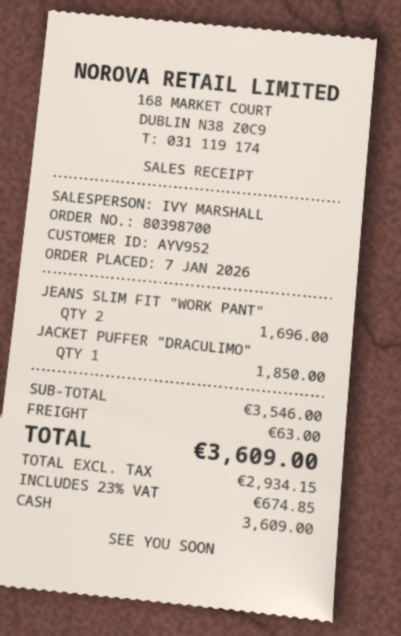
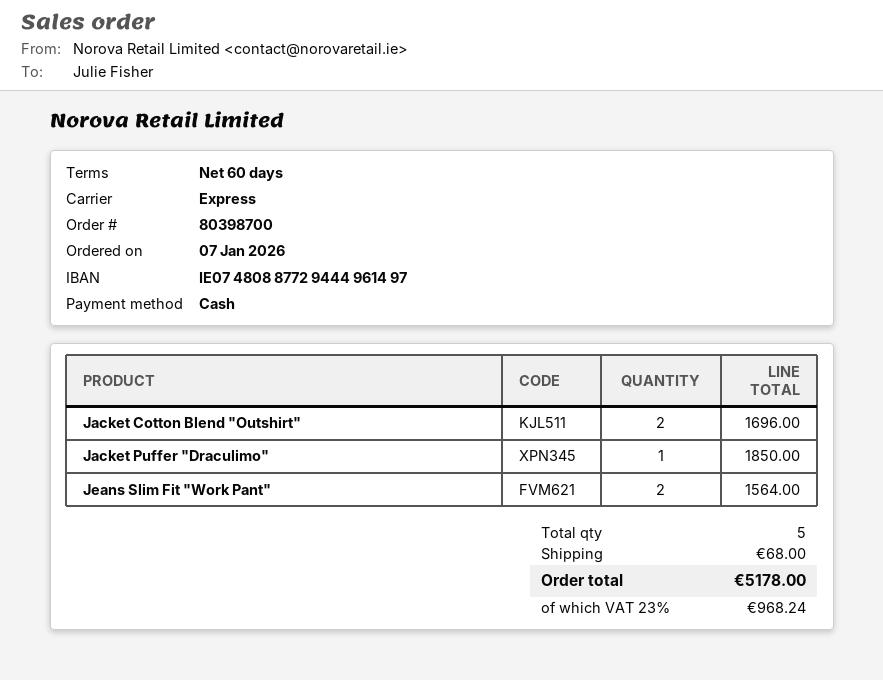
JEANS SLIM FIT "WORK PANT": 2 for 1696.00 -> 2 for 1564.00
Jacket Cotton Blend "Outshirt": none -> 2 for 1696.00
shipping: 63.00 -> 68.00
tax: 23% = 674.85 -> 23% = 968.24
total: 3609.00 -> 5178.00

